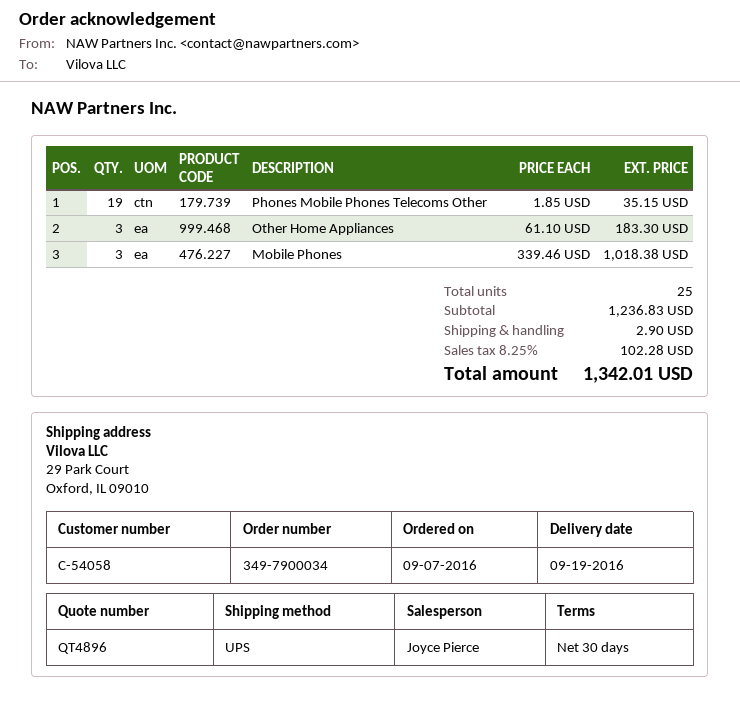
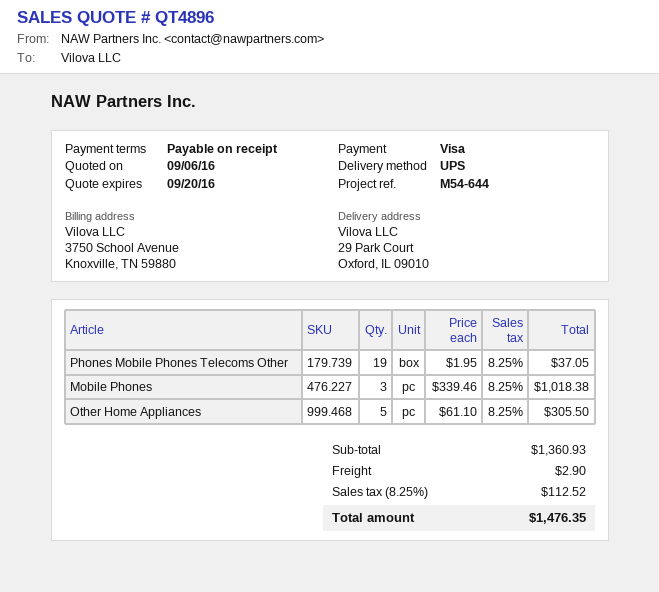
payment terms: 30 days -> on receipt
Phones Mobile Phones Telecoms Other: 19 x 1.85 = 35.15 -> 19 x 1.95 = 37.05
Other Home Appliances: 3 x 61.10 = 183.30 -> 5 x 61.10 = 305.50
subtotal: 1236.83 -> 1360.93
tax: 8.25% = 102.28 -> 8.25% = 112.52
total: 1342.01 -> 1476.35

